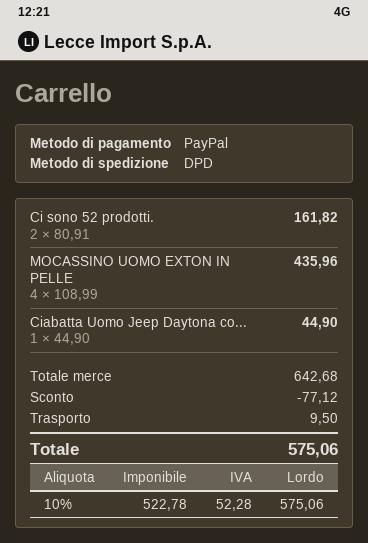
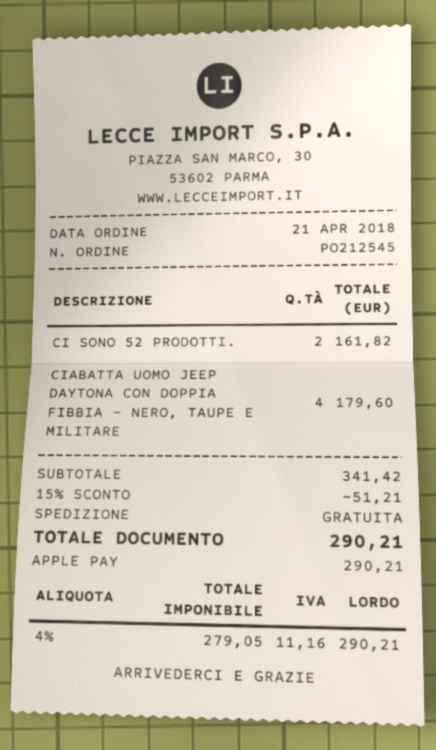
payment method: PayPal -> Apple Pay
MOCASSINO UOMO EXTON IN PELLE: 4 for 435.96 -> none
Ciabatta Uomo Jeep Daytona co...: 1 for 44.90 -> 4 for 179.60
subtotal: 642.68 -> 341.42
discount: 77.12 -> 51.21
shipping: 9.50 -> 0.00
net: 522.78 -> 279.05
tax: 10% = 52.28 -> 4% = 11.16
total: 575.06 -> 290.21

